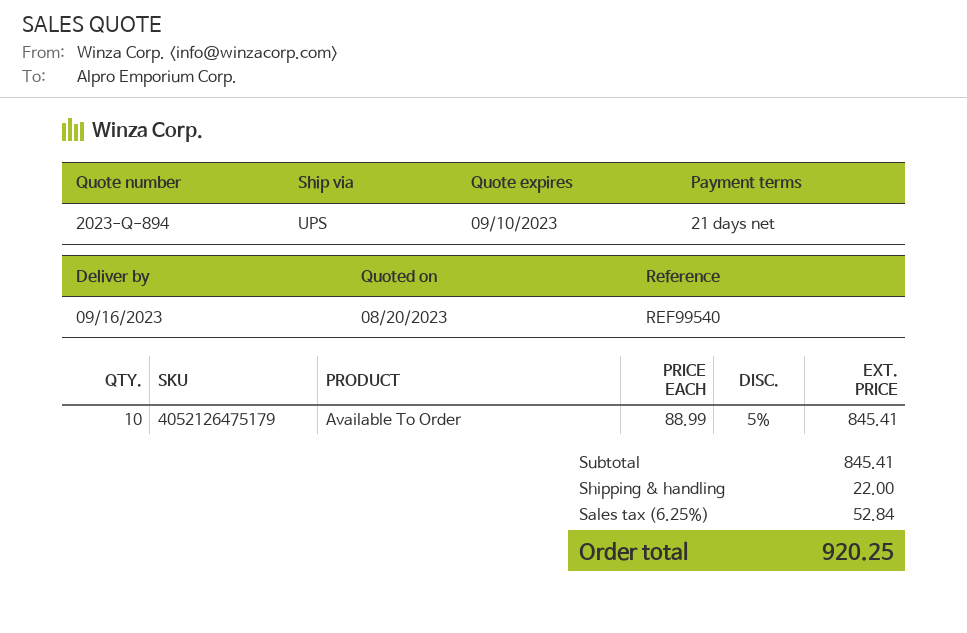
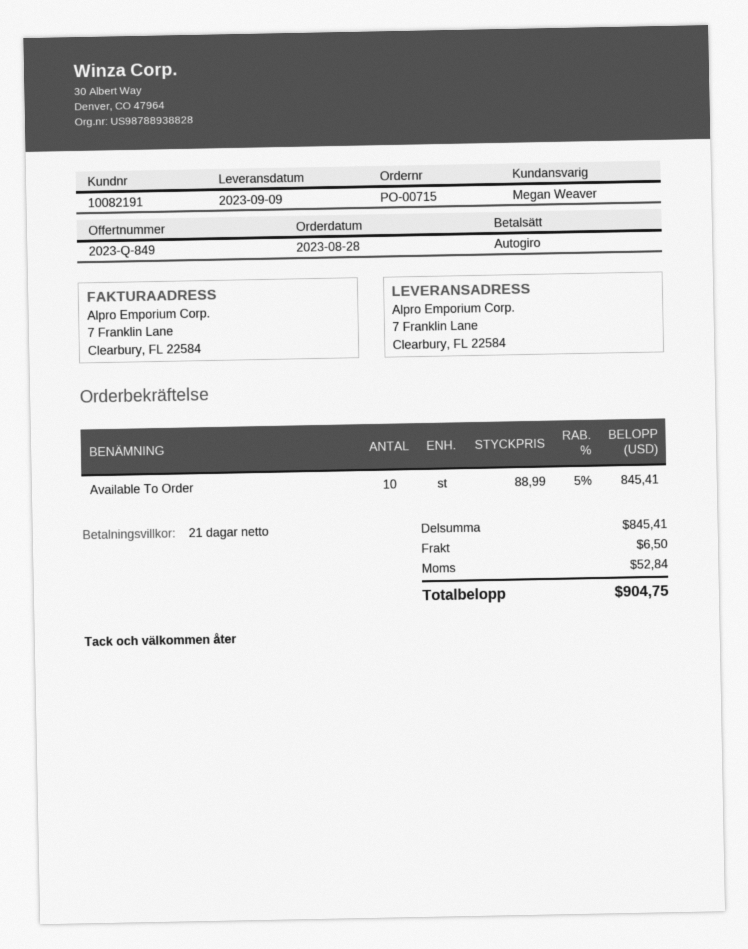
quote number: 2023-Q-894 -> 2023-Q-849
delivery date: 2023-09-16 -> 2023-09-09
shipping: 22.00 -> 6.50
total: 920.25 -> 904.75

